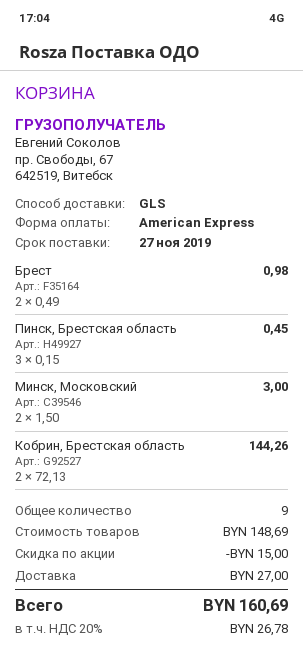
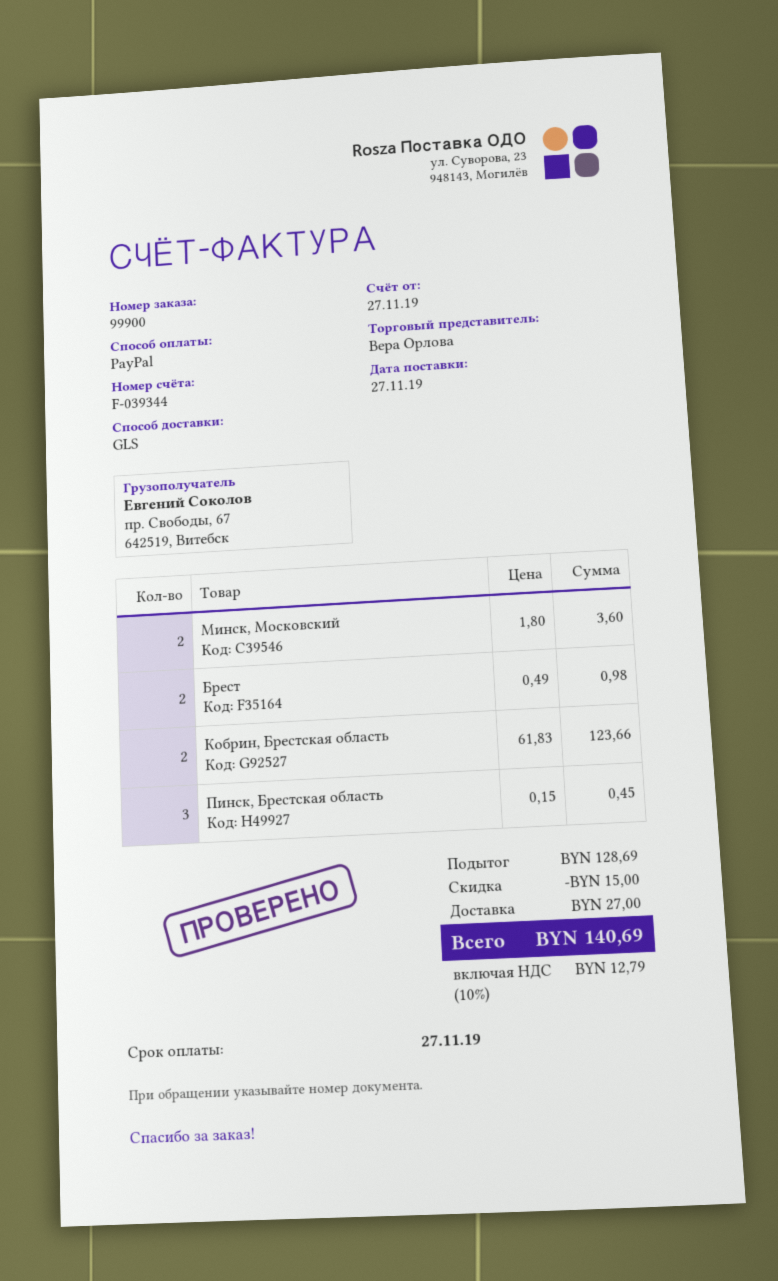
payment method: American Express -> PayPal
Минск, Московский: 2 x 1.50 = 3.00 -> 2 x 1.80 = 3.60
Кобрин, Брестская область: 2 x 72.13 = 144.26 -> 2 x 61.83 = 123.66
subtotal: 148.69 -> 128.69
tax: 20% = 26.78 -> 10% = 12.79
total: 160.69 -> 140.69

